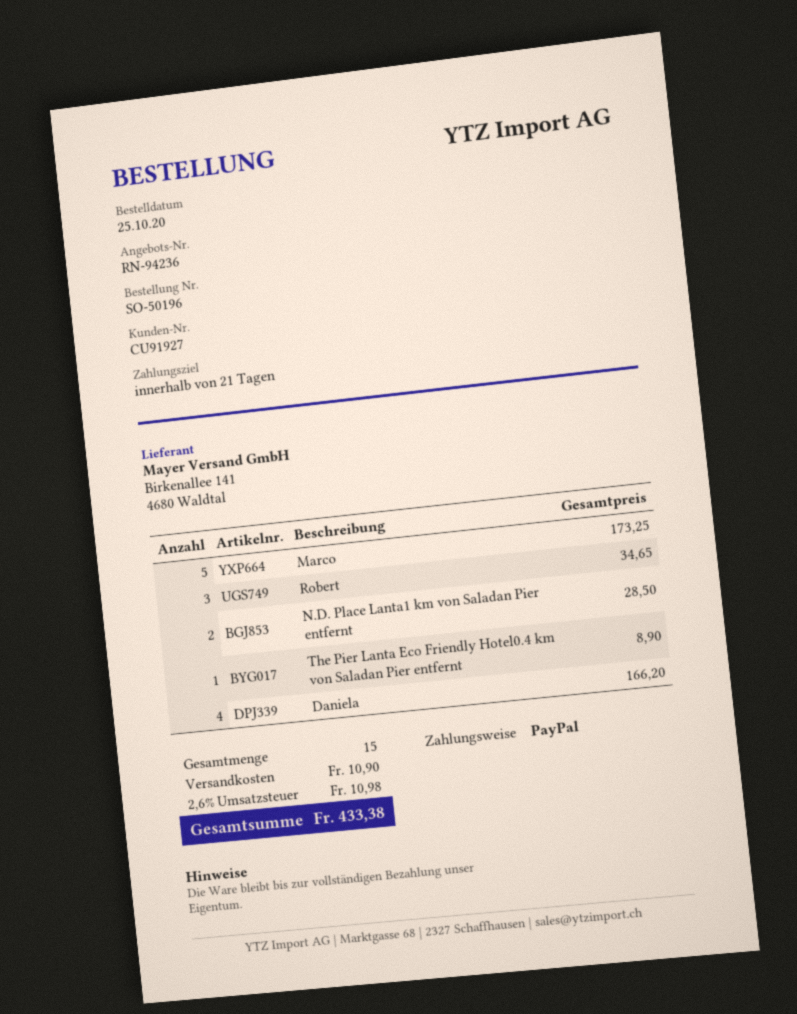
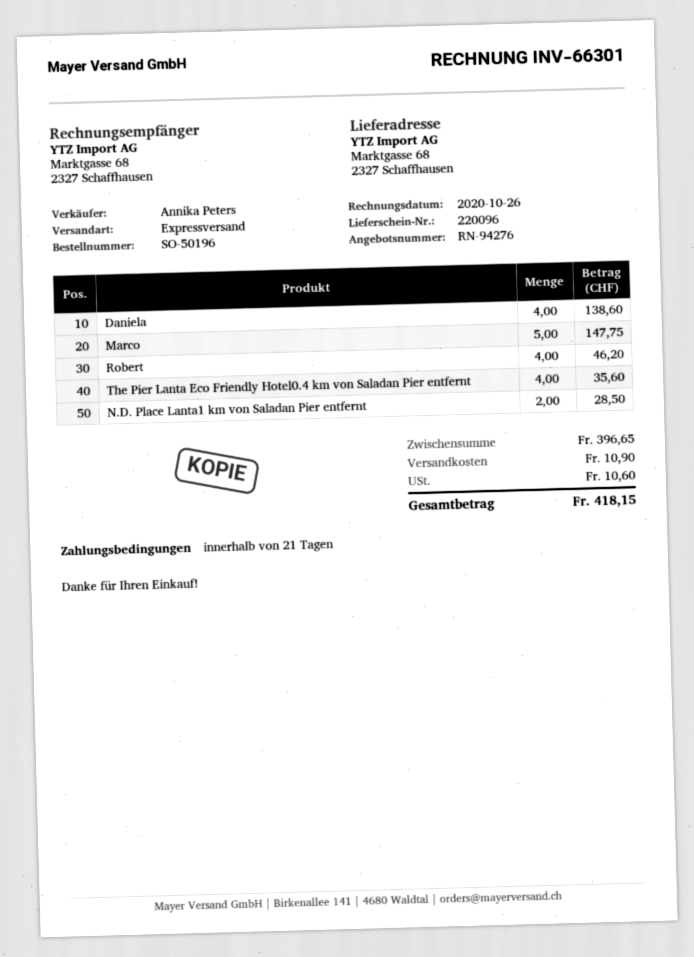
quote number: RN-94236 -> RN-94276
Marco: 5 for 173.25 -> 5 for 147.75
Robert: 3 for 34.65 -> 4 for 46.20
The Pier Lanta Eco Friendly Hotel0.4 km von Saladan Pier entfernt: 1 for 8.90 -> 4 for 35.60
Daniela: 4 for 166.20 -> 4 for 138.60
tax: 10.98 -> 10.60
total: 433.38 -> 418.15

